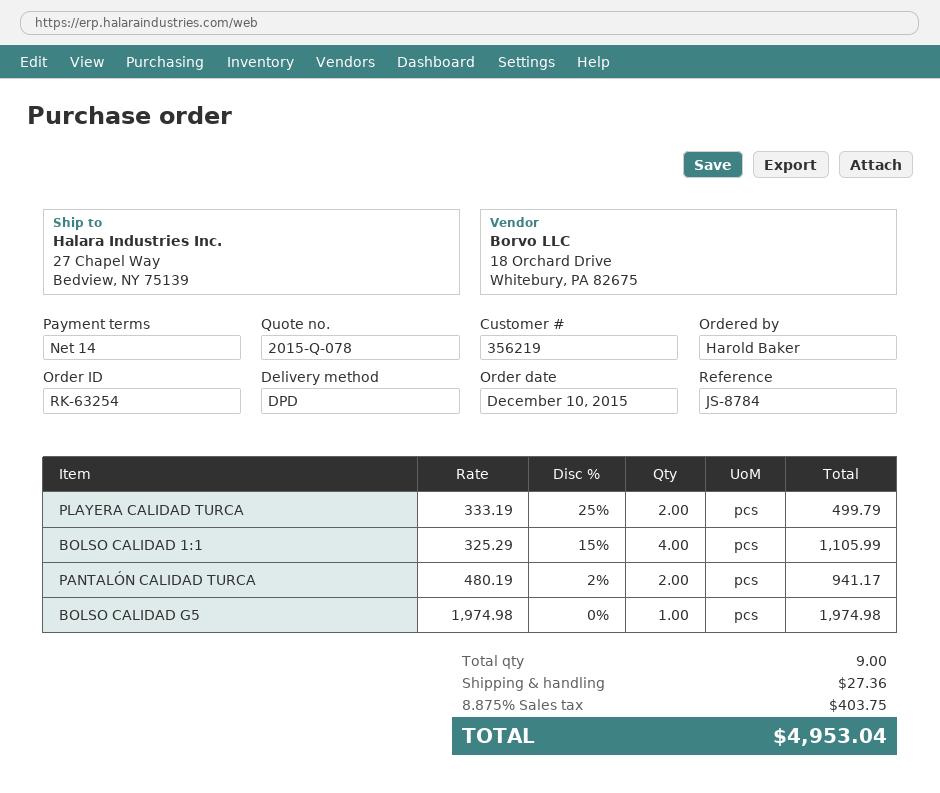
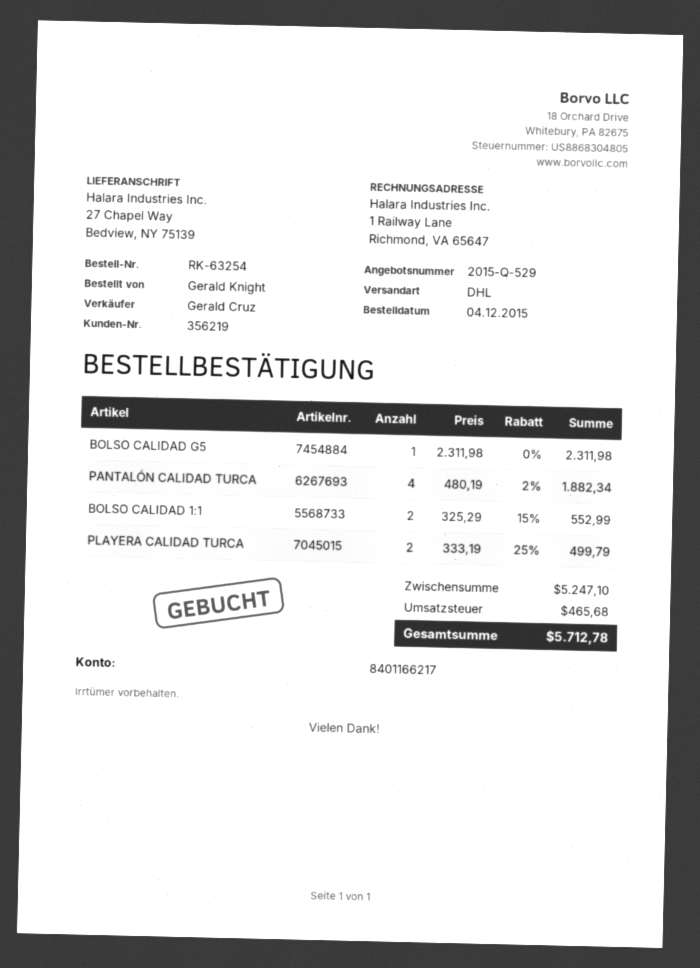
quote number: 2015-Q-078 -> 2015-Q-529
order date: 2015-12-10 -> 2015-12-04
ordered by: Harold Baker -> Gerald Knight
shipping method: DPD -> DHL
BOLSO CALIDAD 1:1: 4 x 325.29 - 15% = 1105.99 -> 2 x 325.29 - 15% = 552.99
PANTALÓN CALIDAD TURCA: 2 x 480.19 - 2% = 941.17 -> 4 x 480.19 - 2% = 1882.34
BOLSO CALIDAD G5: 1 x 1974.98 = 1974.98 -> 1 x 2311.98 = 2311.98
shipping: 27.36 -> none
tax: 403.75 -> 465.68
total: 4953.04 -> 5712.78

